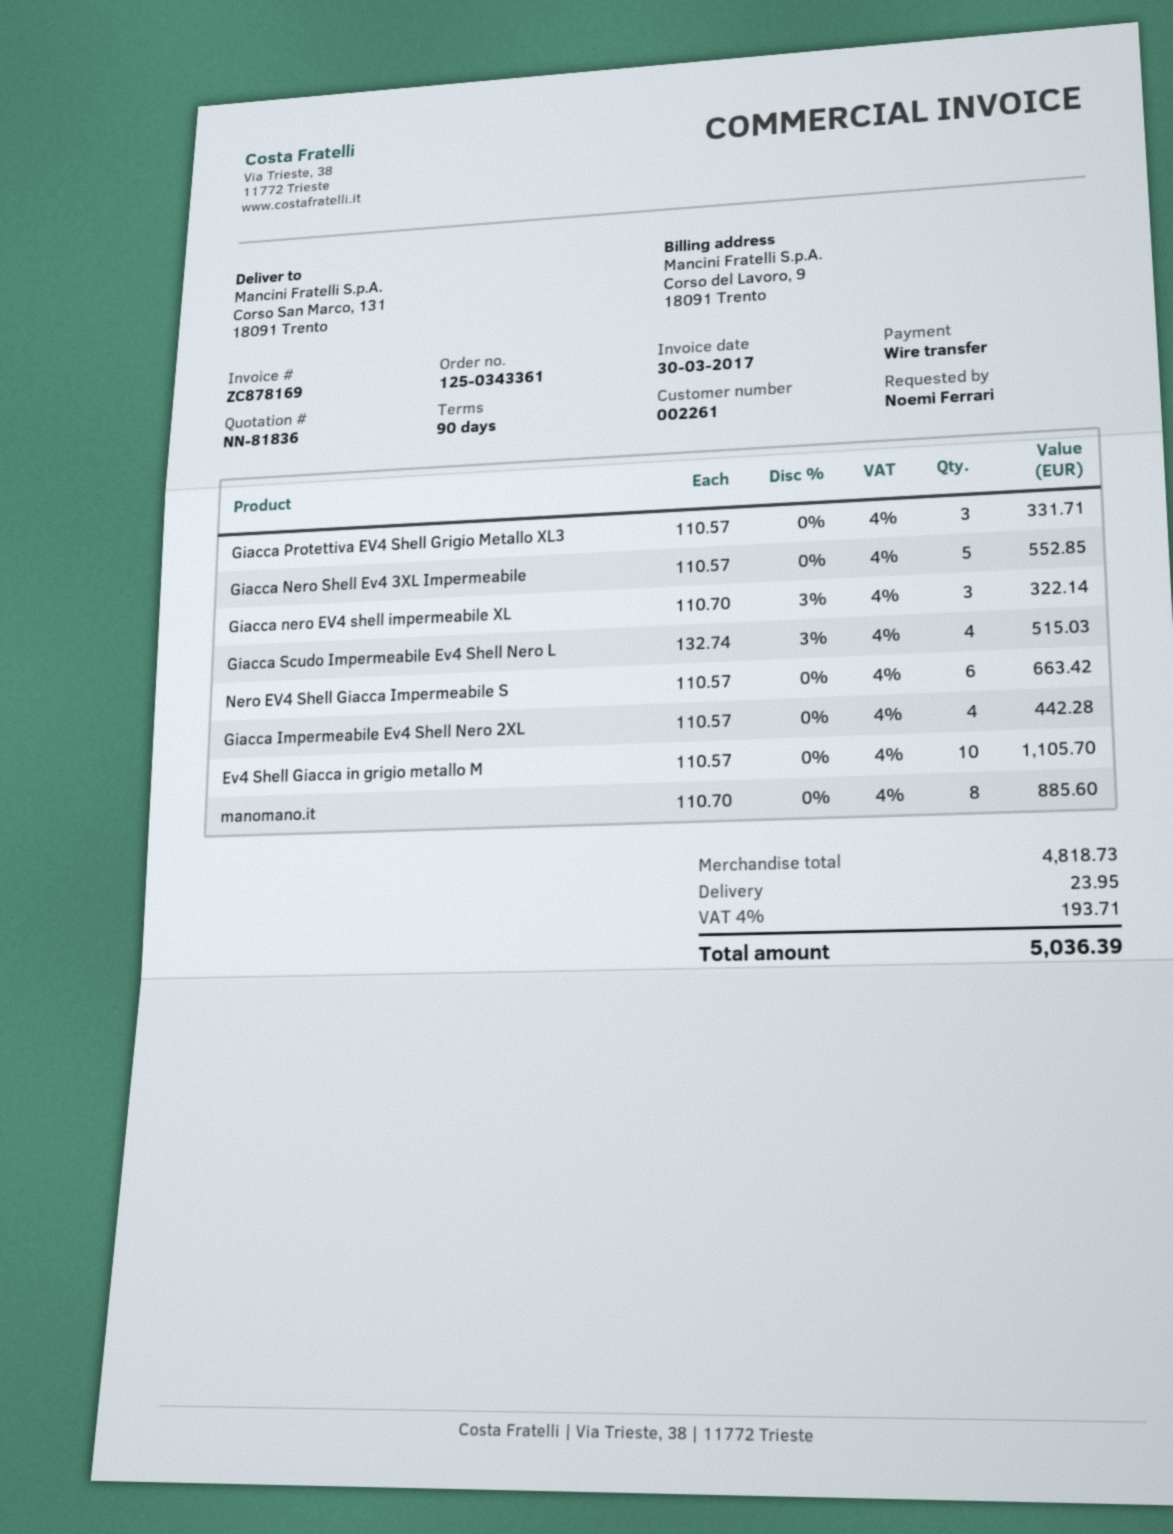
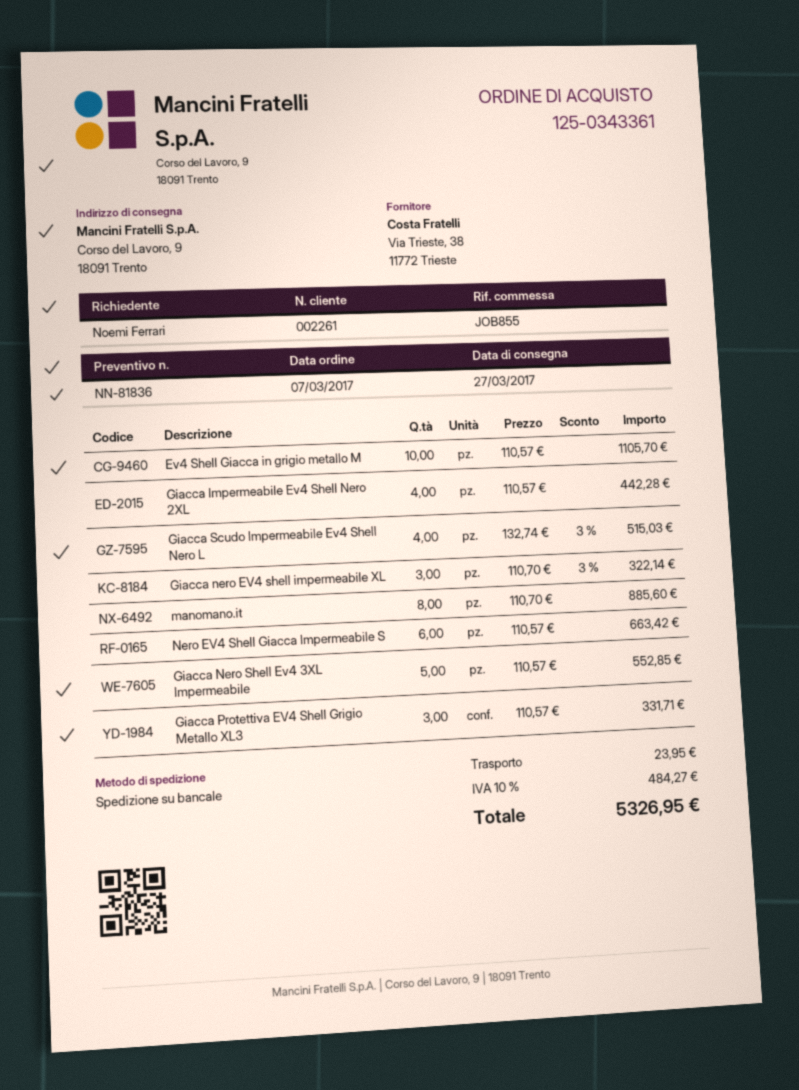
ship to: Corso San Marco, 131, 18091 Trento -> Corso del Lavoro, 9, 18091 Trento
tax: 4% = 193.71 -> 10% = 484.27
total: 5036.39 -> 5326.95

